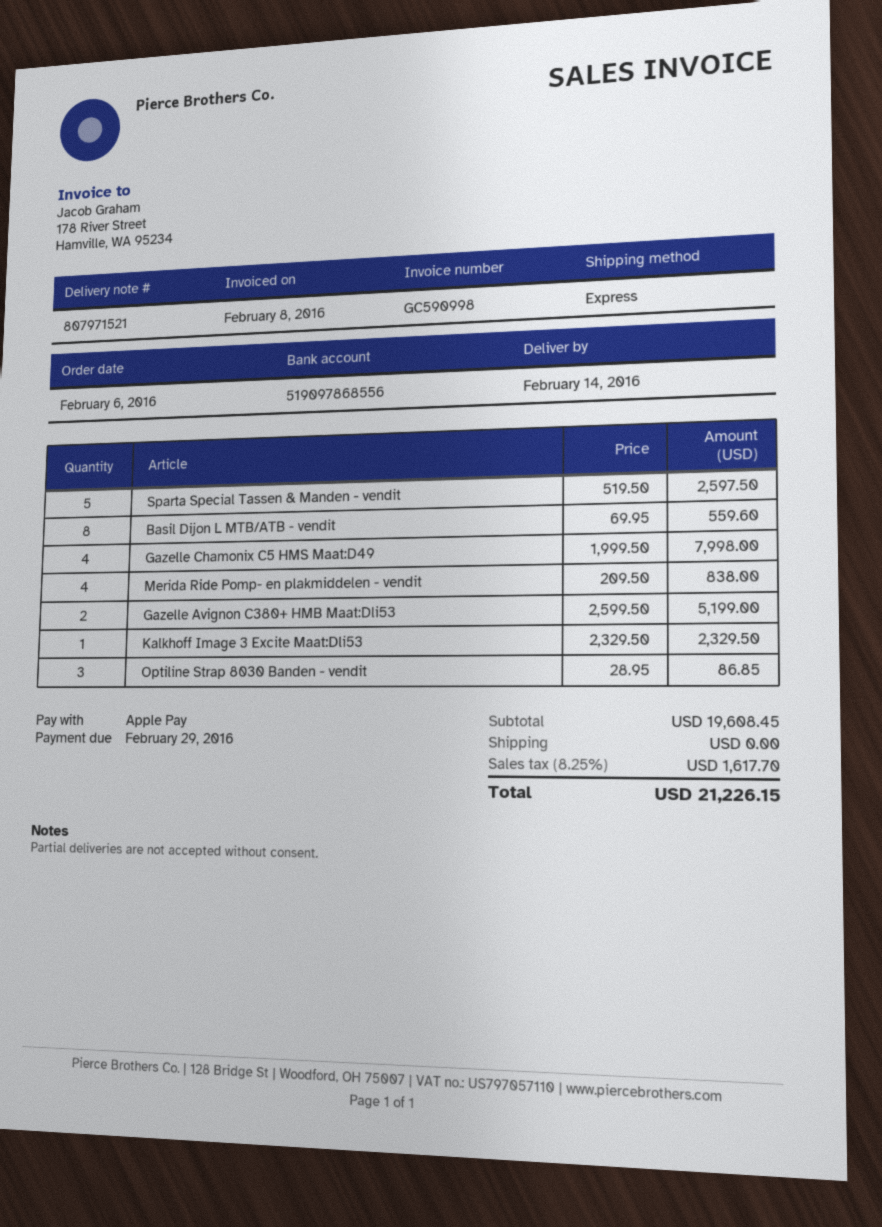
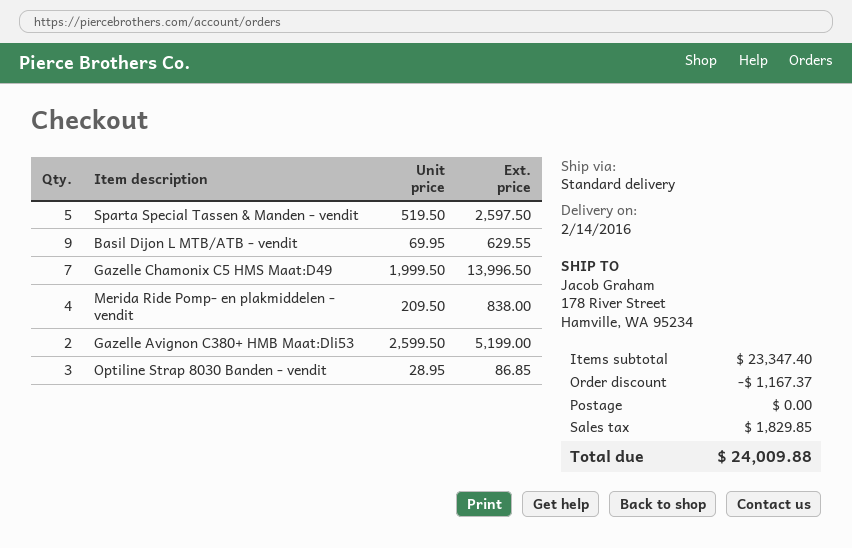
shipping method: express -> standard
Basil Dijon L MTB/ATB - vendit: 8 x 69.95 = 559.60 -> 9 x 69.95 = 629.55
Gazelle Chamonix C5 HMS Maat:D49: 4 x 1999.50 = 7998.00 -> 7 x 1999.50 = 13996.50
Kalkhoff Image 3 Excite Maat:Dli53: 1 x 2329.50 = 2329.50 -> none
subtotal: 19608.45 -> 23347.40
discount: none -> 1167.37
tax: 1617.70 -> 1829.85
total: 21226.15 -> 24009.88

